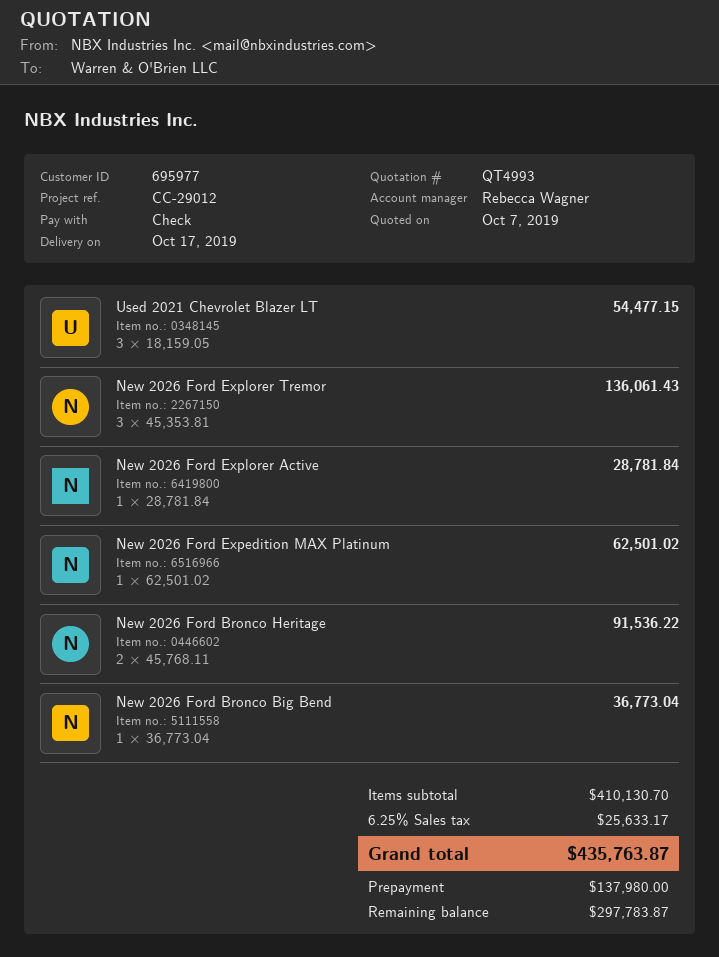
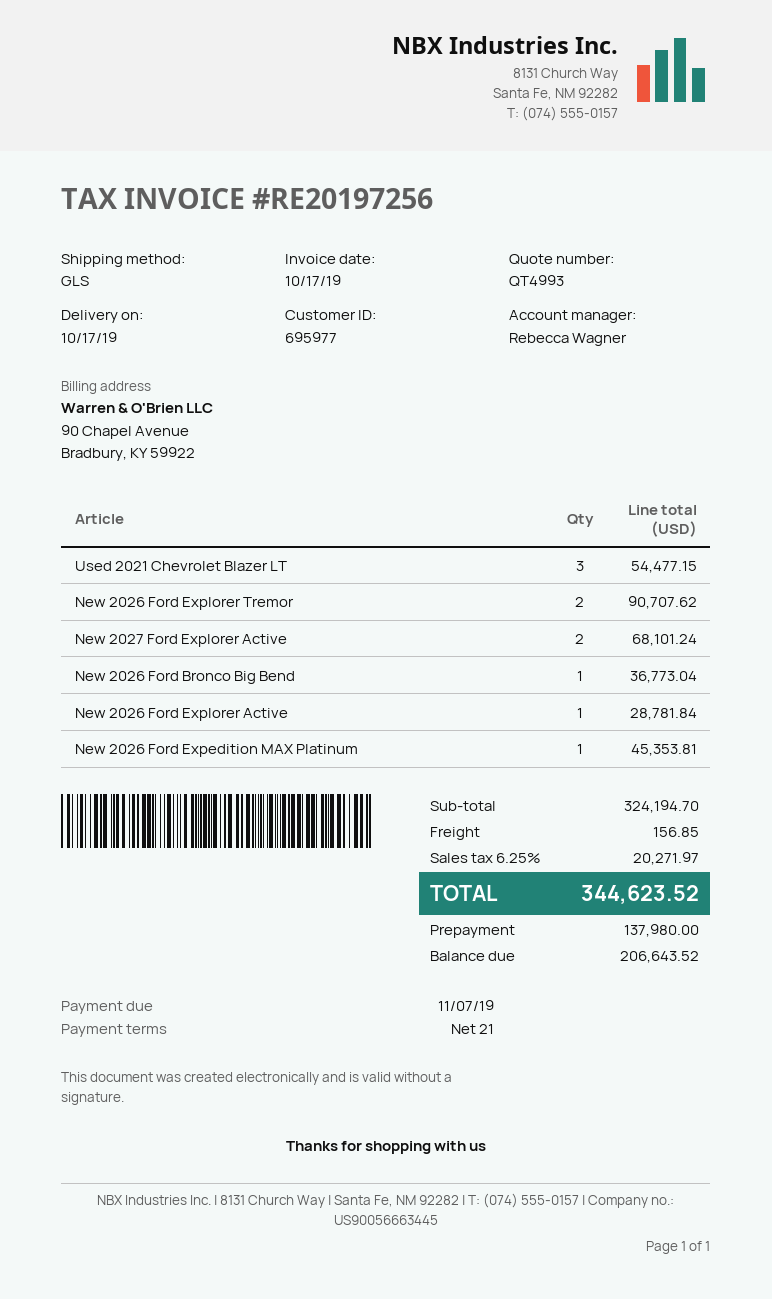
New 2026 Ford Explorer Tremor: 3 for 136061.43 -> 2 for 90707.62
New 2026 Ford Expedition MAX Platinum: 1 for 62501.02 -> 1 for 45353.81
New 2026 Ford Bronco Heritage: 2 for 91536.22 -> none
New 2027 Ford Explorer Active: none -> 2 for 68101.24
subtotal: 410130.70 -> 324194.70
shipping: none -> 156.85
tax: 6.25% = 25633.17 -> 6.25% = 20271.97
total: 435763.87 -> 344623.52
balance: 297783.87 -> 206643.52

